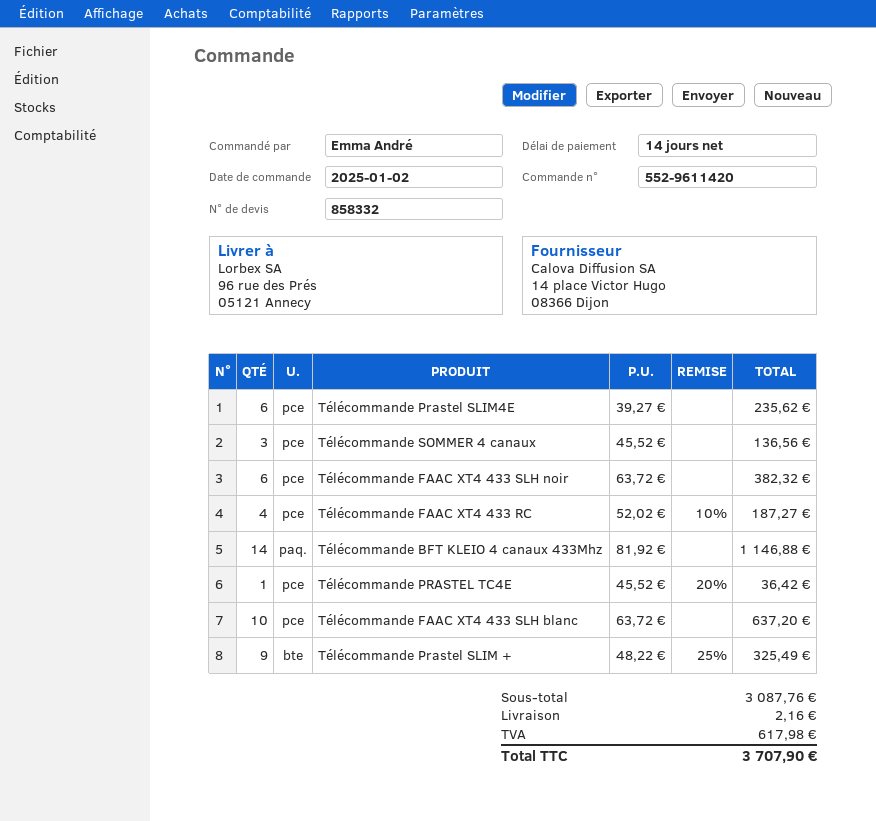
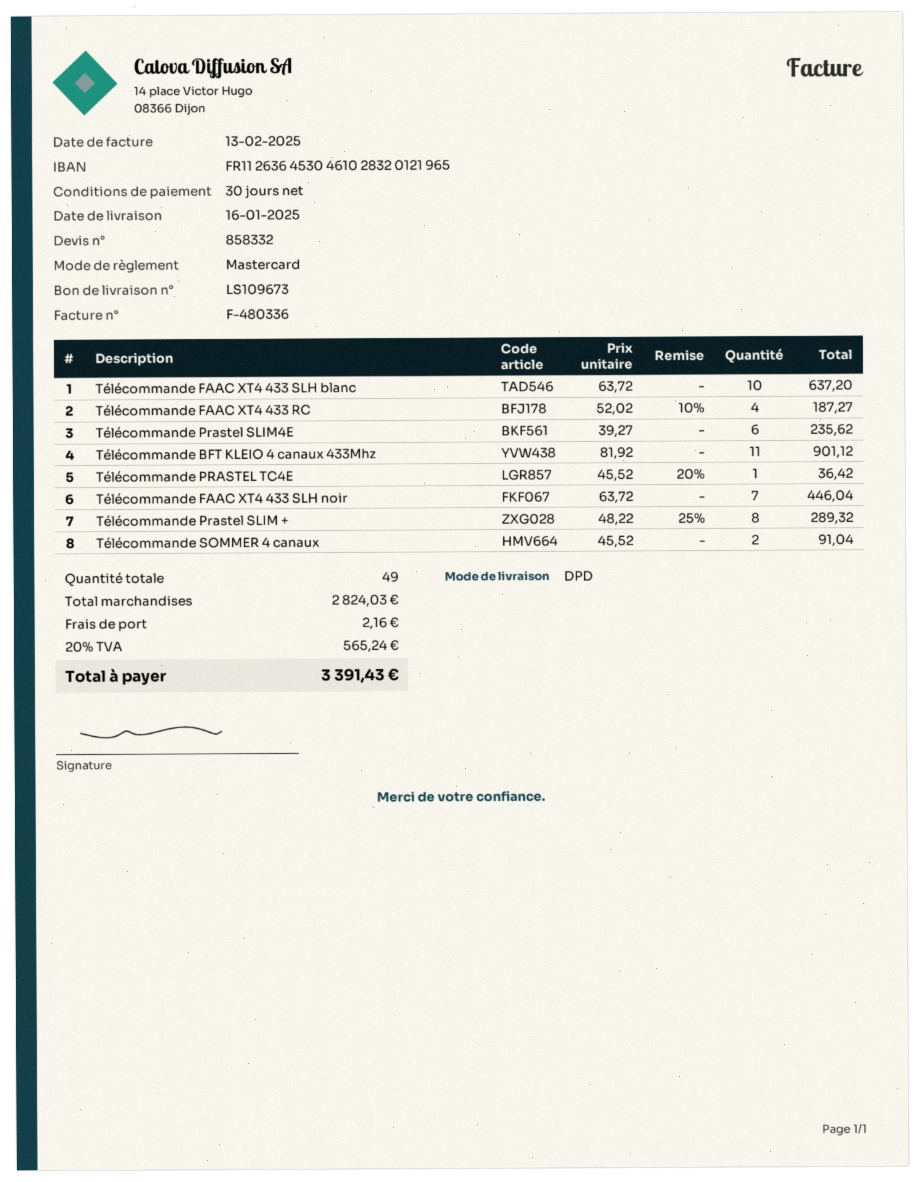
payment terms: 14 days -> 30 days
Télécommande SOMMER 4 canaux: 3 x 45.52 = 136.56 -> 2 x 45.52 = 91.04
Télécommande FAAC XT4 433 SLH noir: 6 x 63.72 = 382.32 -> 7 x 63.72 = 446.04
Télécommande BFT KLEIO 4 canaux 433Mhz: 14 x 81.92 = 1146.88 -> 11 x 81.92 = 901.12
Télécommande Prastel SLIM +: 9 x 48.22 - 25% = 325.49 -> 8 x 48.22 - 25% = 289.32
subtotal: 3087.76 -> 2824.03
tax: 617.98 -> 565.24
total: 3707.90 -> 3391.43

